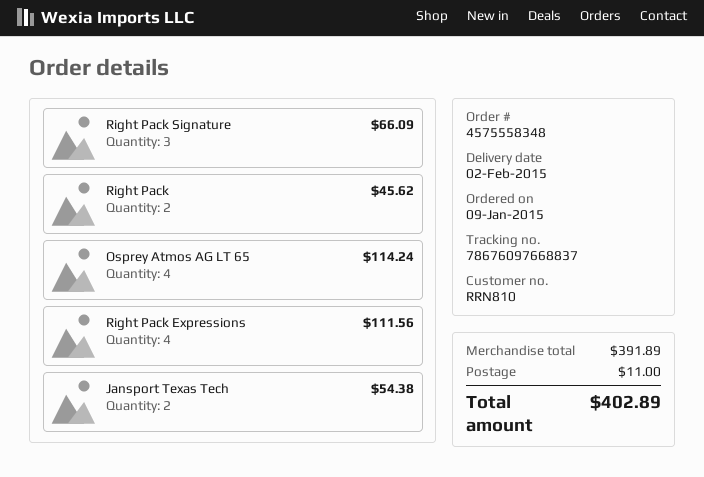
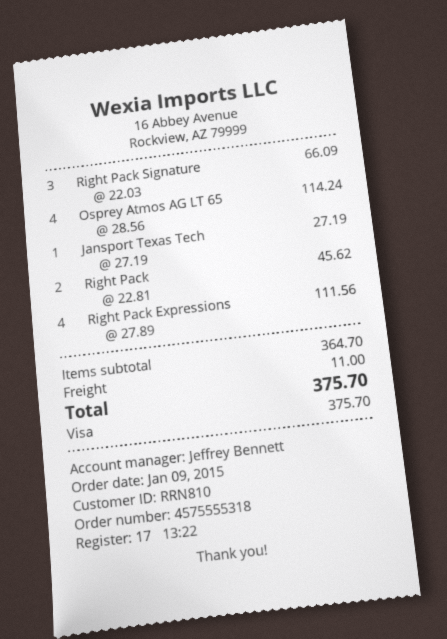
order number: 4575558348 -> 4575555318
Jansport Texas Tech: 2 for 54.38 -> 1 for 27.19
subtotal: 391.89 -> 364.70
total: 402.89 -> 375.70

